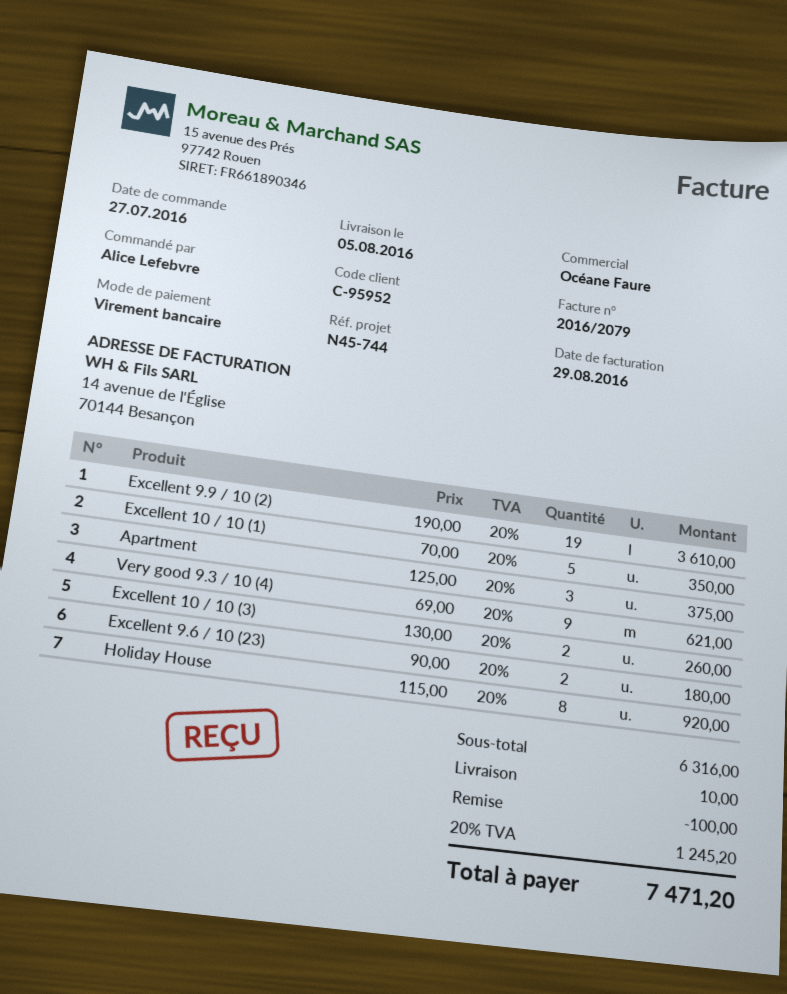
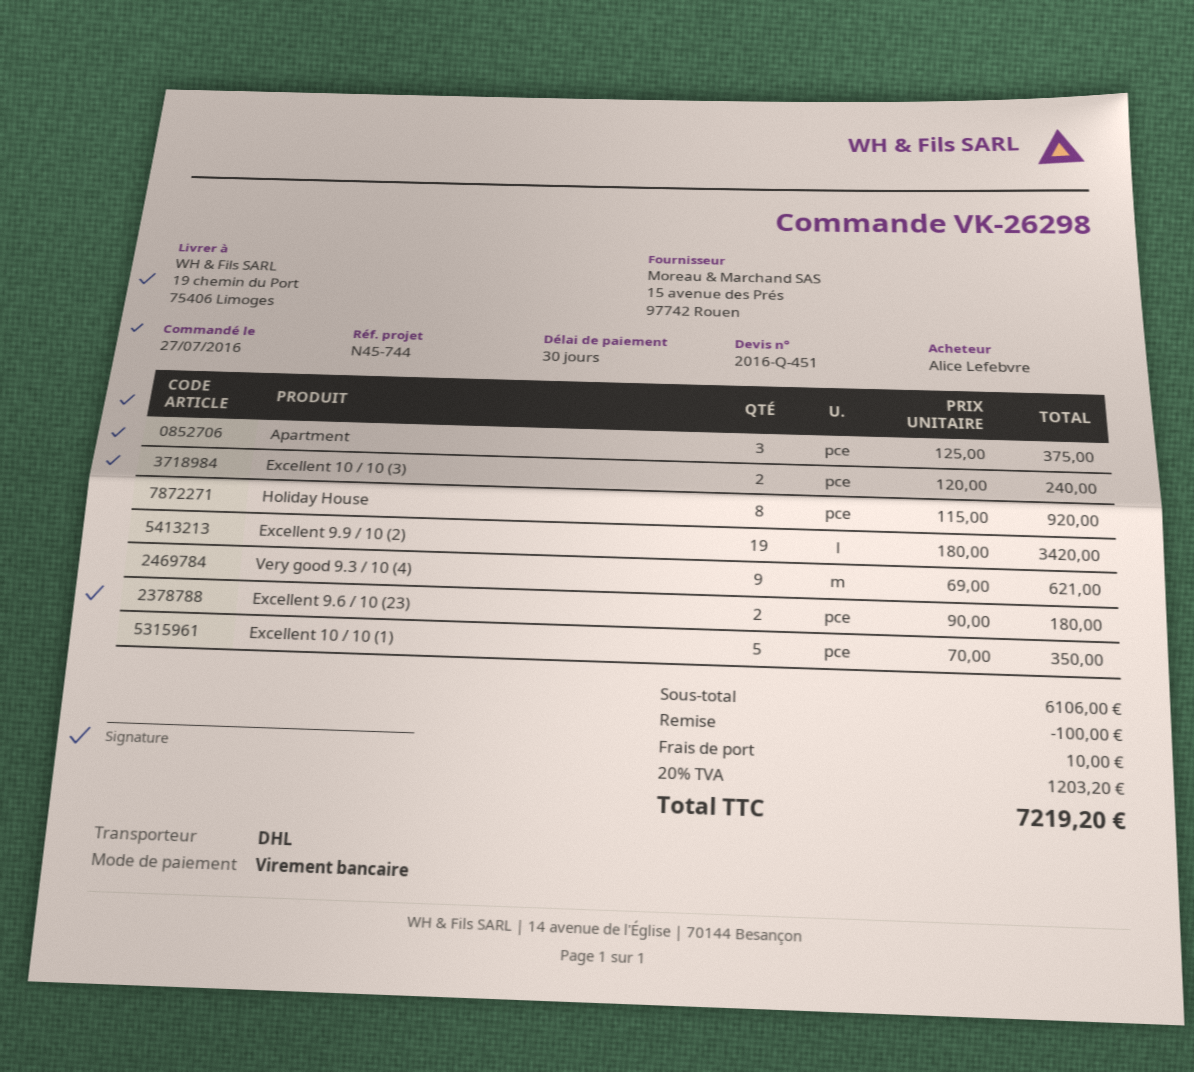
Excellent 9.9 / 10 (2): 19 x 190.00 = 3610.00 -> 19 x 180.00 = 3420.00
Excellent 10 / 10 (3): 2 x 130.00 = 260.00 -> 2 x 120.00 = 240.00
subtotal: 6316.00 -> 6106.00
tax: 20% = 1245.20 -> 20% = 1203.20
total: 7471.20 -> 7219.20

